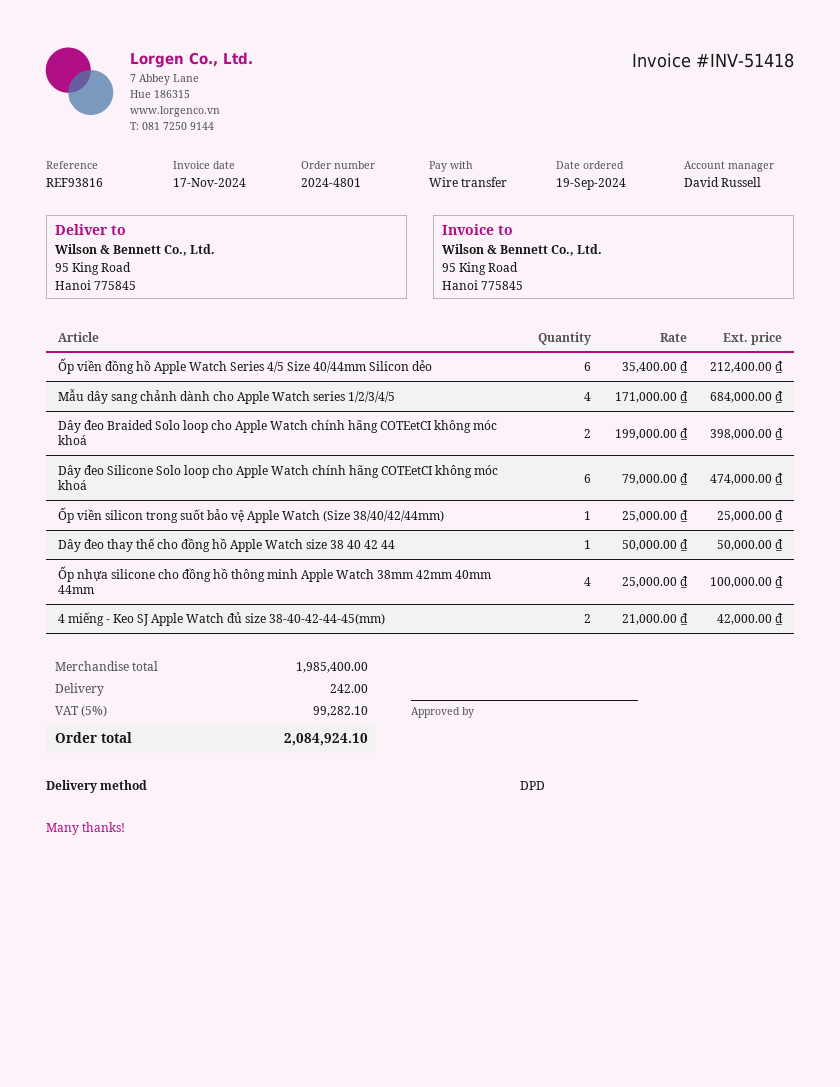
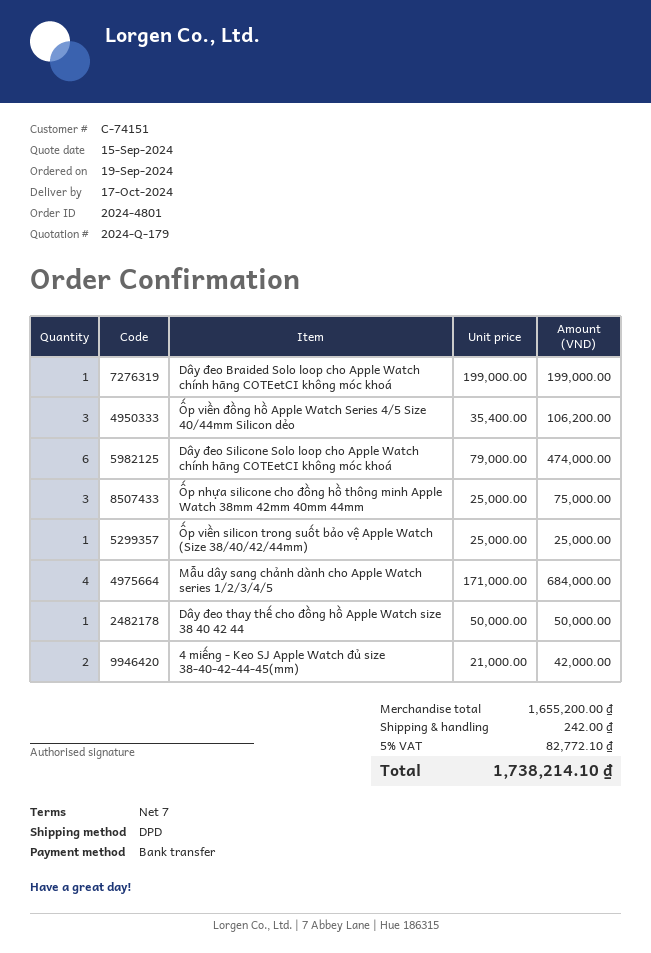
Ốp viền đồng hồ Apple Watch Series 4/5 Size 40/44mm Silicon dẻo: 6 x 35400.00 = 212400.00 -> 3 x 35400.00 = 106200.00
Dây đeo Braided Solo loop cho Apple Watch chính hãng COTEetCI không móc khoá: 2 x 199000.00 = 398000.00 -> 1 x 199000.00 = 199000.00
Ốp nhựa silicone cho đồng hồ thông minh Apple Watch 38mm 42mm 40mm 44mm: 4 x 25000.00 = 100000.00 -> 3 x 25000.00 = 75000.00
subtotal: 1985400.00 -> 1655200.00
tax: 5% = 99282.10 -> 5% = 82772.10
total: 2084924.10 -> 1738214.10

